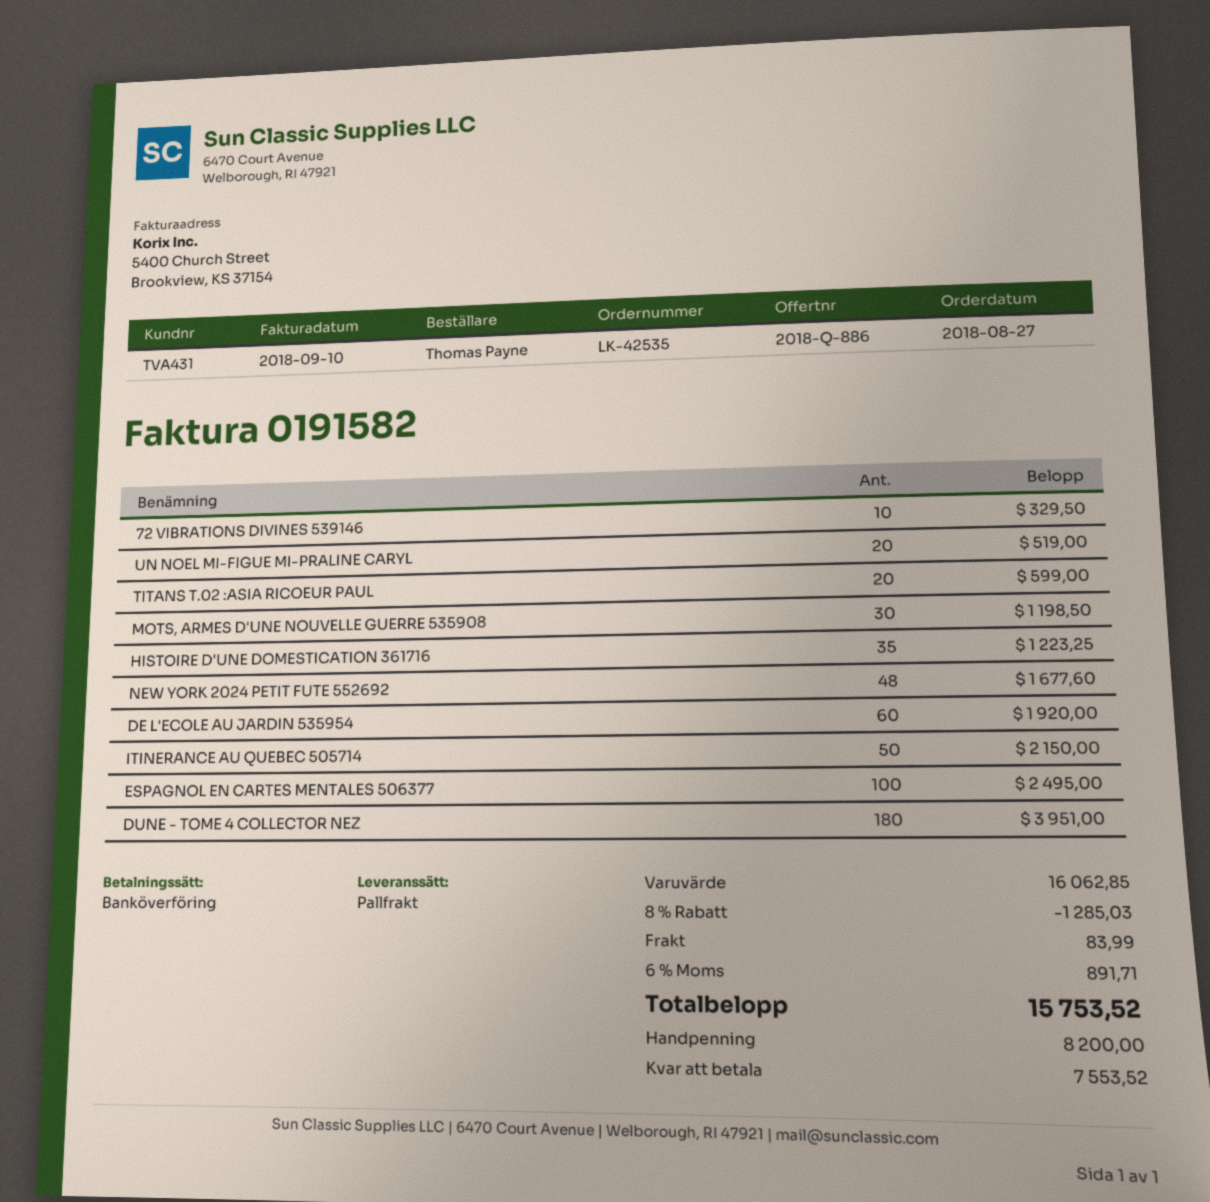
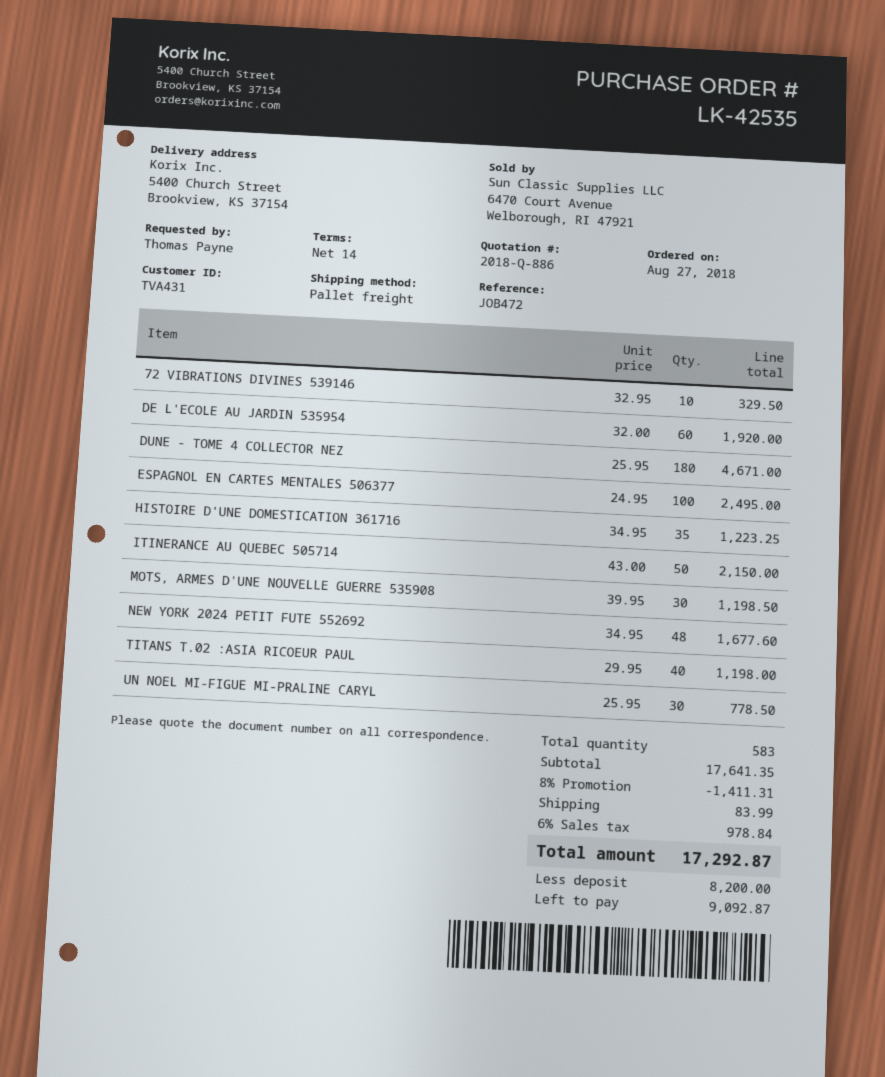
UN NOEL MI-FIGUE MI-PRALINE CARYL: 20 for 519.00 -> 30 for 778.50
TITANS T.02 :ASIA RICOEUR PAUL: 20 for 599.00 -> 40 for 1198.00
DUNE - TOME 4 COLLECTOR NEZ: 180 for 3951.00 -> 180 for 4671.00
subtotal: 16062.85 -> 17641.35
discount: 8% = 1285.03 -> 8% = 1411.31
tax: 6% = 891.71 -> 6% = 978.84
total: 15753.52 -> 17292.87
balance: 7553.52 -> 9092.87

